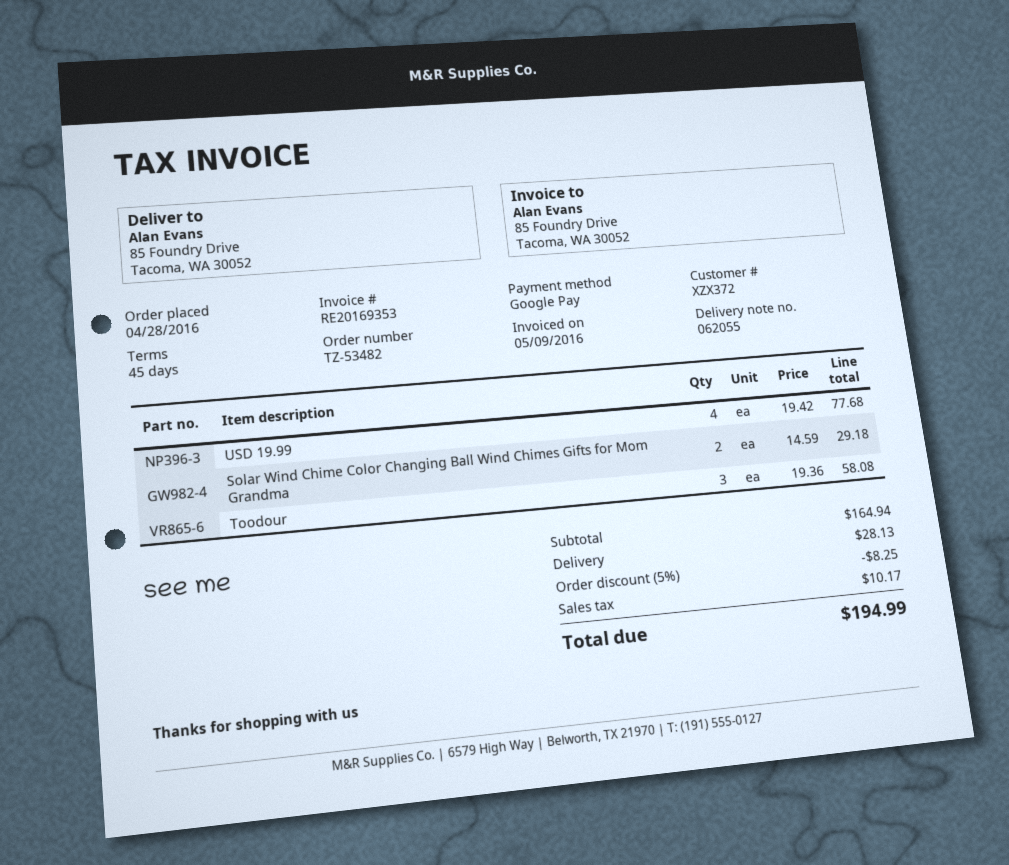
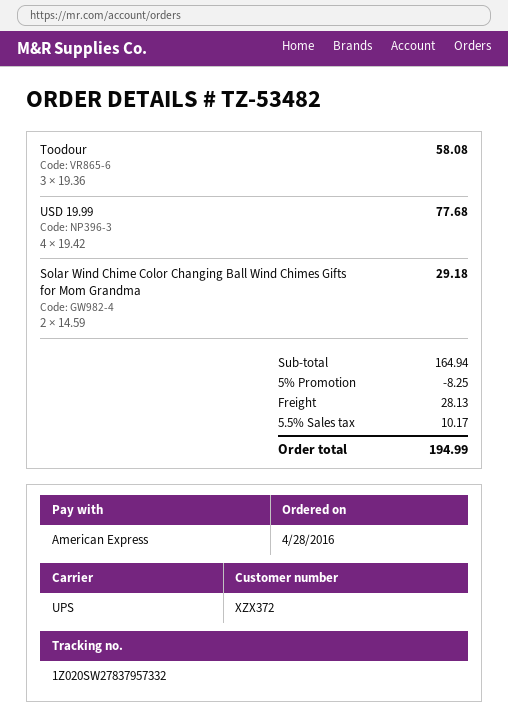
payment method: Google Pay -> American Express

